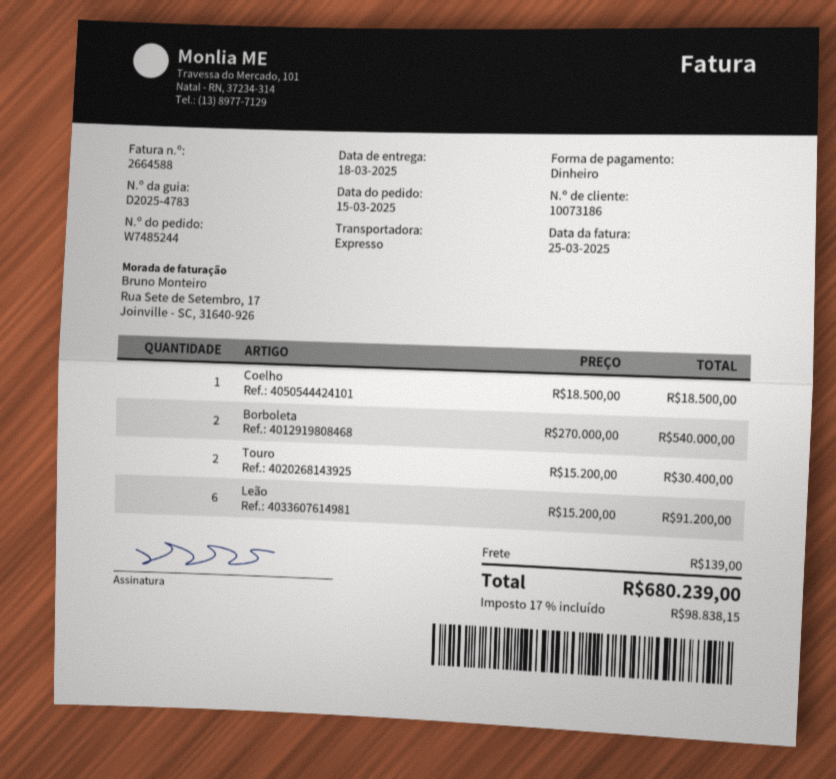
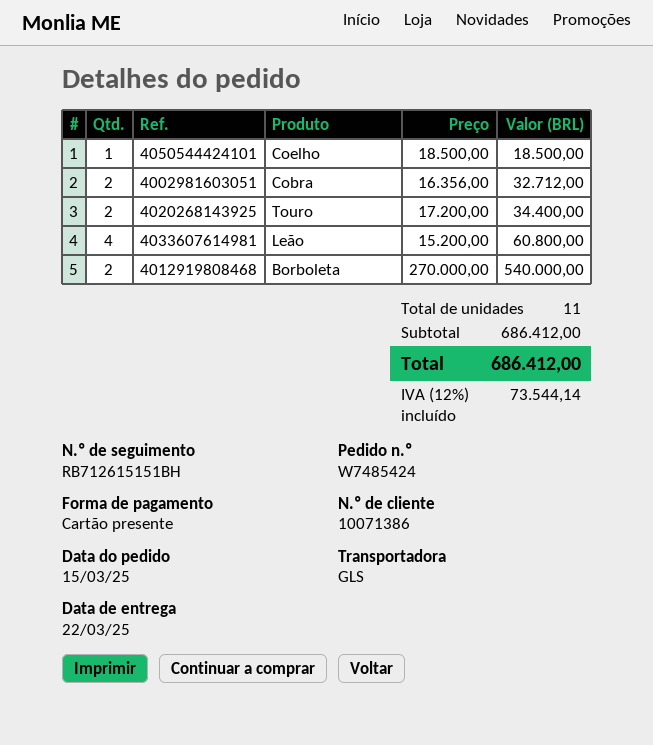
order number: W7485244 -> W7485424
delivery date: 2025-03-18 -> 2025-03-22
customer number: 10073186 -> 10071386
payment method: cash -> gift card
shipping method: express -> GLS
Touro: 2 x 15200.00 = 30400.00 -> 2 x 17200.00 = 34400.00
Leão: 6 x 15200.00 = 91200.00 -> 4 x 15200.00 = 60800.00
Cobra: none -> 2 x 16356.00 = 32712.00
shipping: 139.00 -> none
tax: 17% = 98838.15 -> 12% = 73544.14
total: 680239.00 -> 686412.00

